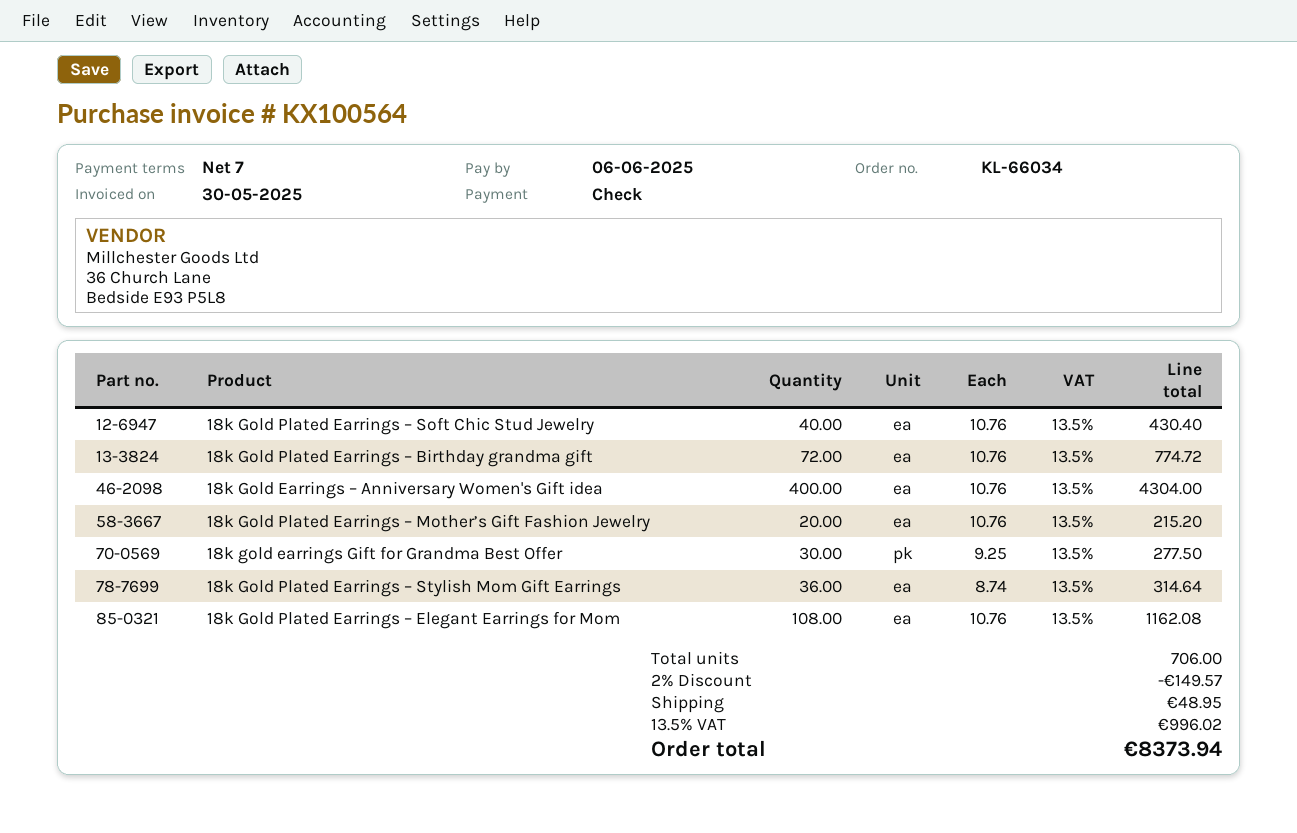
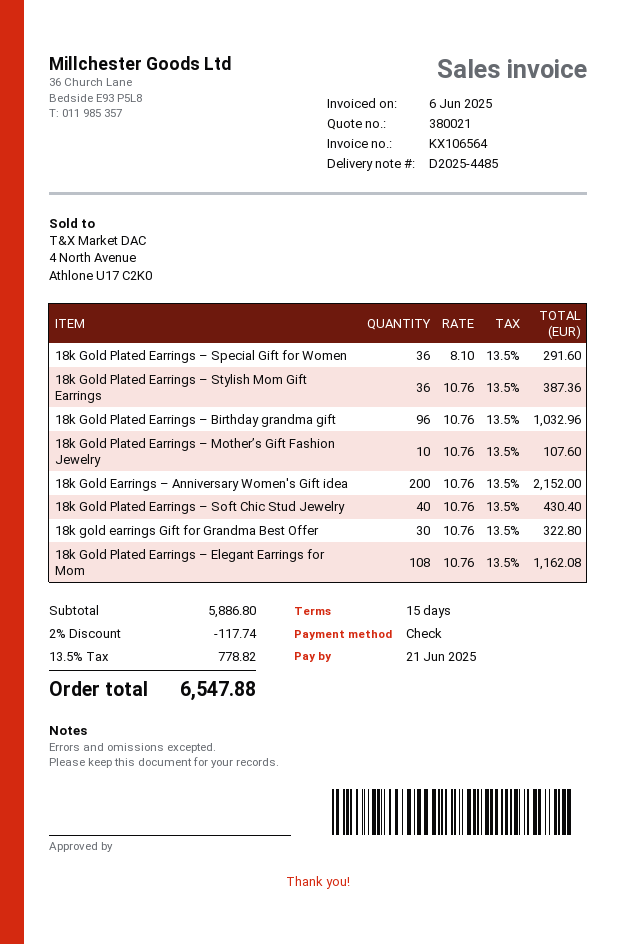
invoice number: KX100564 -> KX106564
invoice date: 2025-05-30 -> 2025-06-06
payment terms: 7 days -> 15 days
due date: 2025-06-06 -> 2025-06-21
18k Gold Plated Earrings – Birthday grandma gift: 72 x 10.76 = 774.72 -> 96 x 10.76 = 1032.96
18k Gold Earrings – Anniversary Women's Gift idea: 400 x 10.76 = 4304.00 -> 200 x 10.76 = 2152.00
18k Gold Plated Earrings – Mother’s Gift Fashion Jewelry: 20 x 10.76 = 215.20 -> 10 x 10.76 = 107.60
18k gold earrings Gift for Grandma Best Offer: 30 x 9.25 = 277.50 -> 30 x 10.76 = 322.80
18k Gold Plated Earrings – Stylish Mom Gift Earrings: 36 x 8.74 = 314.64 -> 36 x 10.76 = 387.36
18k Gold Plated Earrings – Special Gift for Women: none -> 36 x 8.10 = 291.60
discount: 2% = 149.57 -> 2% = 117.74
shipping: 48.95 -> none
tax: 13.5% = 996.02 -> 13.5% = 778.82
total: 8373.94 -> 6547.88

